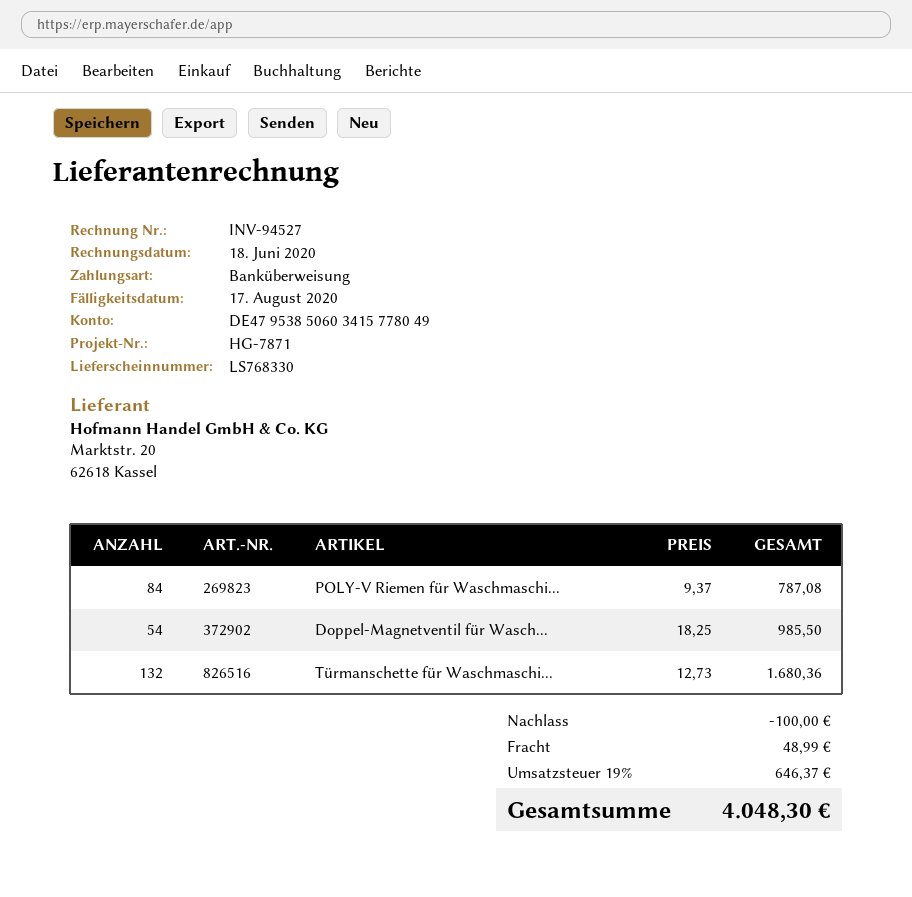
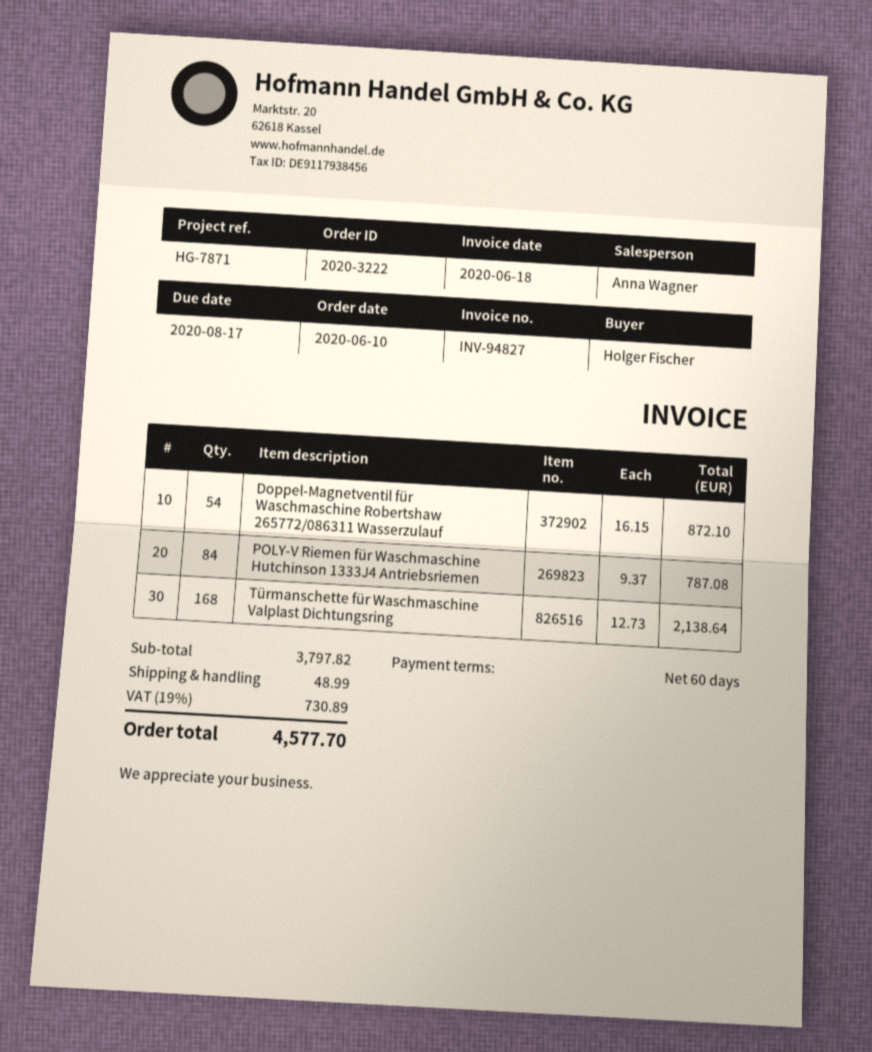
invoice number: INV-94527 -> INV-94827
Doppel-Magnetventil für Wasch...: 54 x 18.25 = 985.50 -> 54 x 16.15 = 872.10
Türmanschette für Waschmaschi...: 132 x 12.73 = 1680.36 -> 168 x 12.73 = 2138.64
discount: 100.00 -> none
tax: 19% = 646.37 -> 19% = 730.89
total: 4048.30 -> 4577.70

